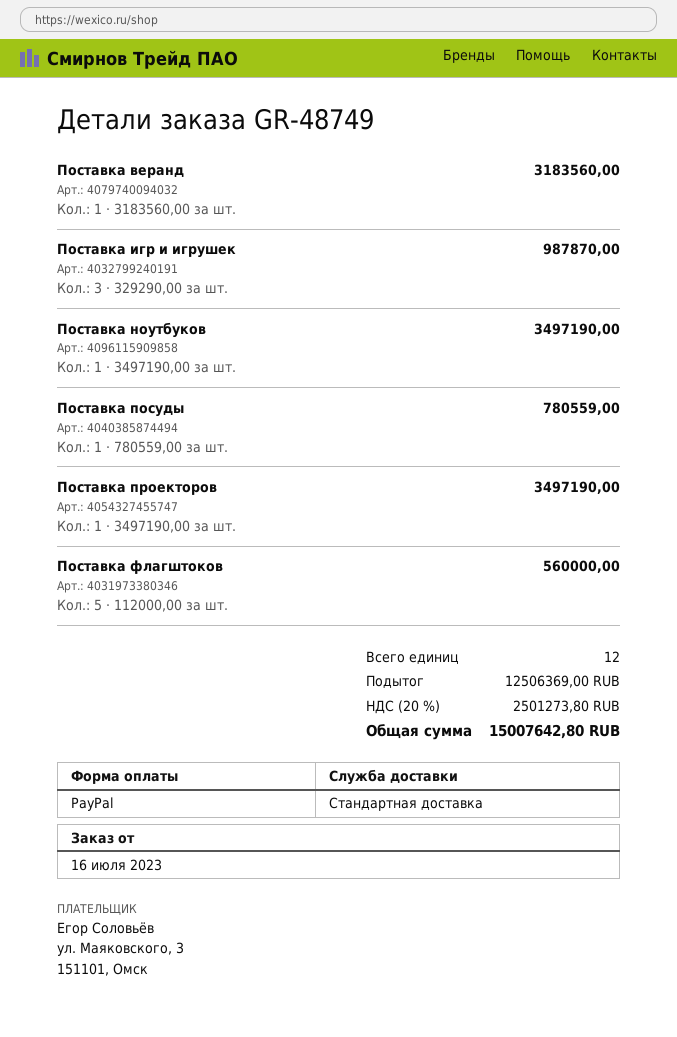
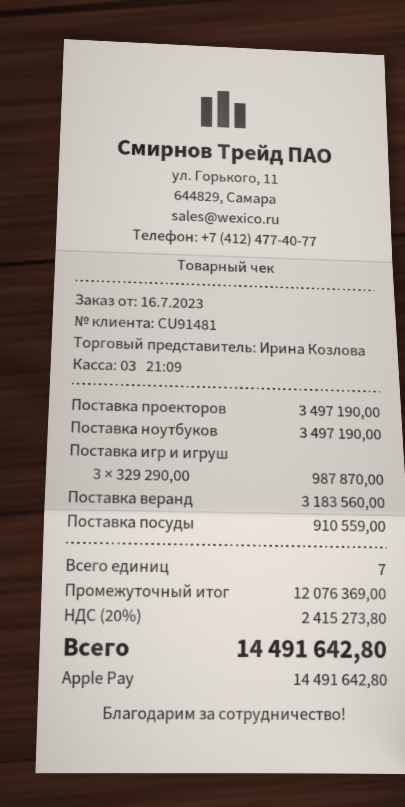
payment method: PayPal -> Apple Pay
Поставка посуды: 1 x 780559.00 = 780559.00 -> 1 x 910559.00 = 910559.00
Поставка флагштоков: 5 x 112000.00 = 560000.00 -> none
total quantity: 12 -> 7
subtotal: 12506369.00 -> 12076369.00
tax: 20% = 2501273.80 -> 20% = 2415273.80
total: 15007642.80 -> 14491642.80

